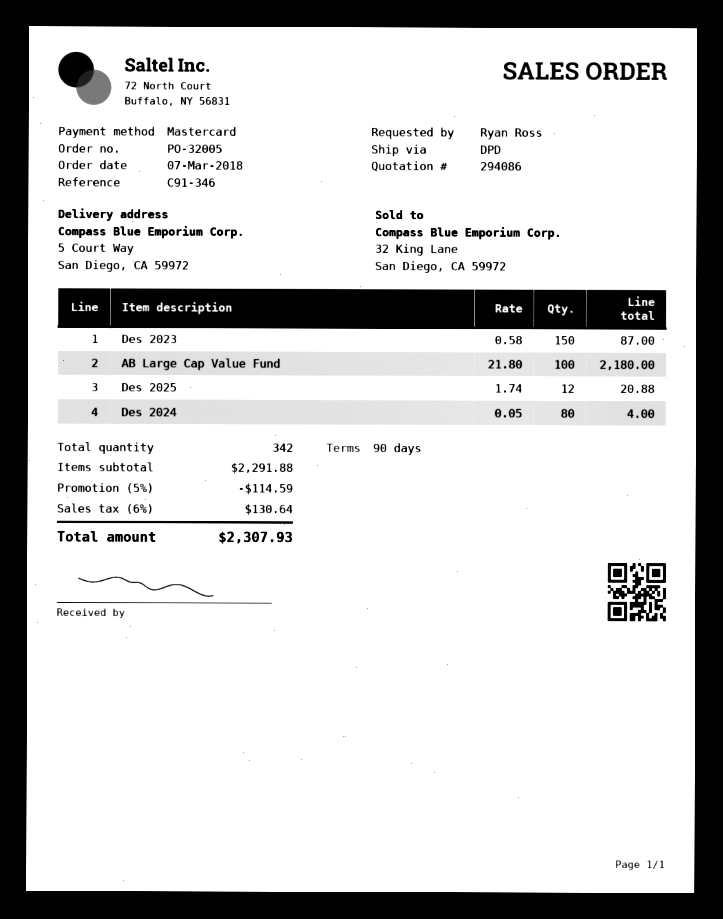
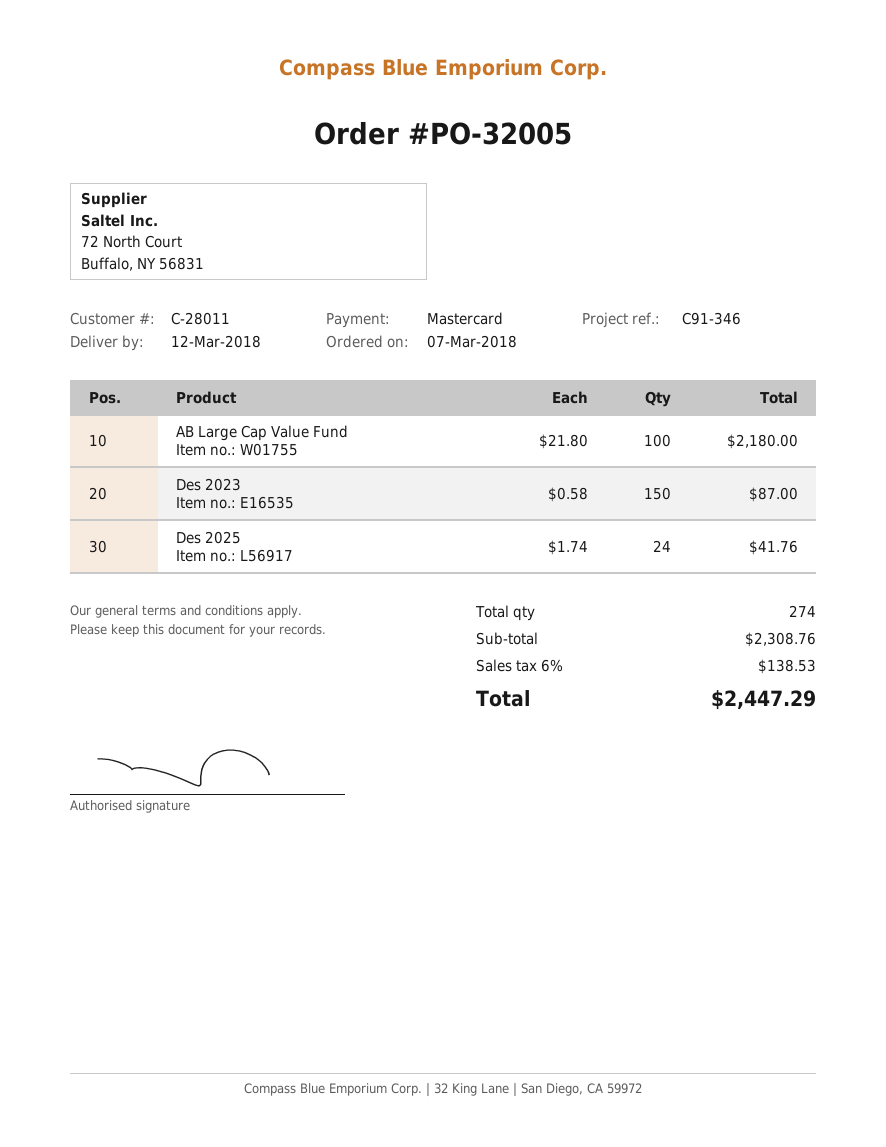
Des 2025: 12 x 1.74 = 20.88 -> 24 x 1.74 = 41.76
Des 2024: 80 x 0.05 = 4.00 -> none
total quantity: 342 -> 274
subtotal: 2291.88 -> 2308.76
discount: 5% = 114.59 -> none
tax: 6% = 130.64 -> 6% = 138.53
total: 2307.93 -> 2447.29

